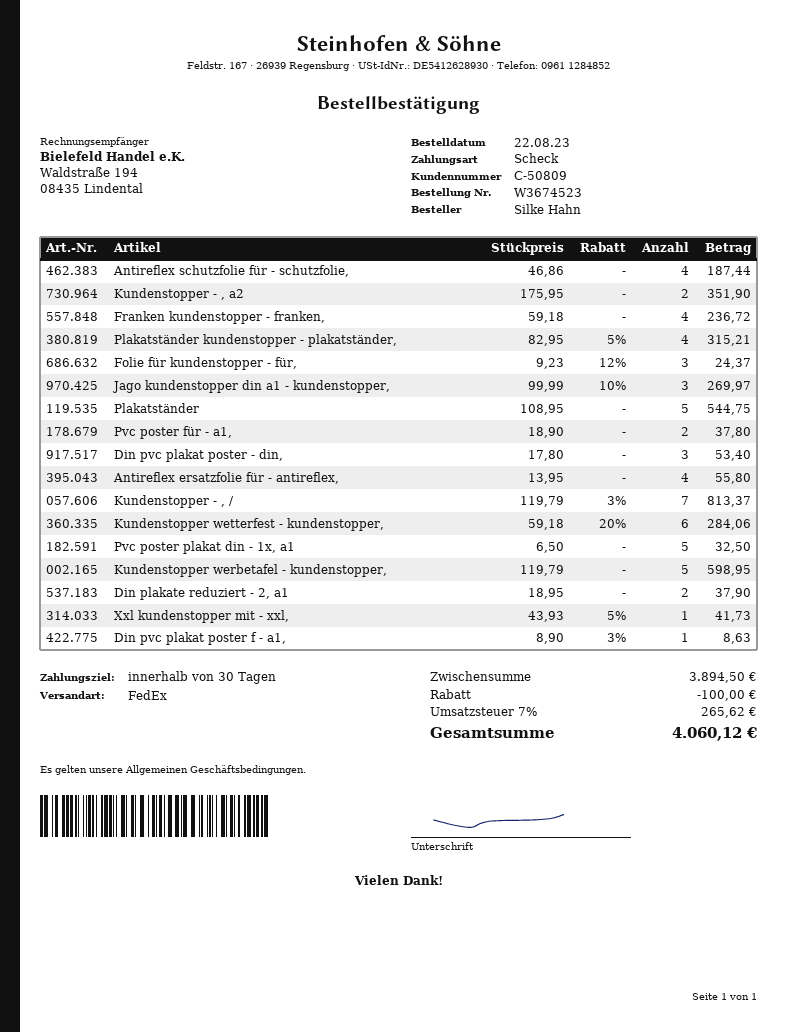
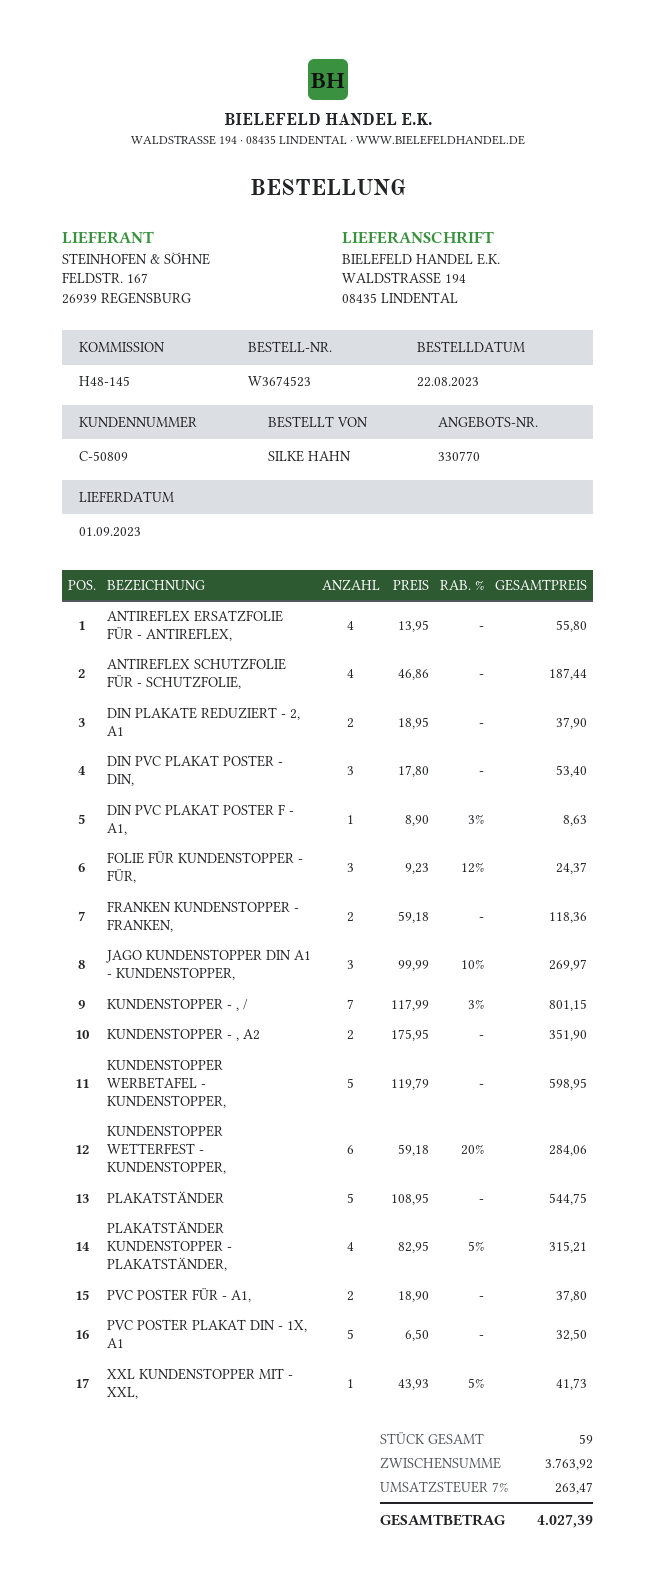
Franken kundenstopper - franken,: 4 x 59.18 = 236.72 -> 2 x 59.18 = 118.36
Kundenstopper - , /: 7 x 119.79 - 3% = 813.37 -> 7 x 117.99 - 3% = 801.15
subtotal: 3894.50 -> 3763.92
discount: 100.00 -> none
tax: 7% = 265.62 -> 7% = 263.47
total: 4060.12 -> 4027.39

